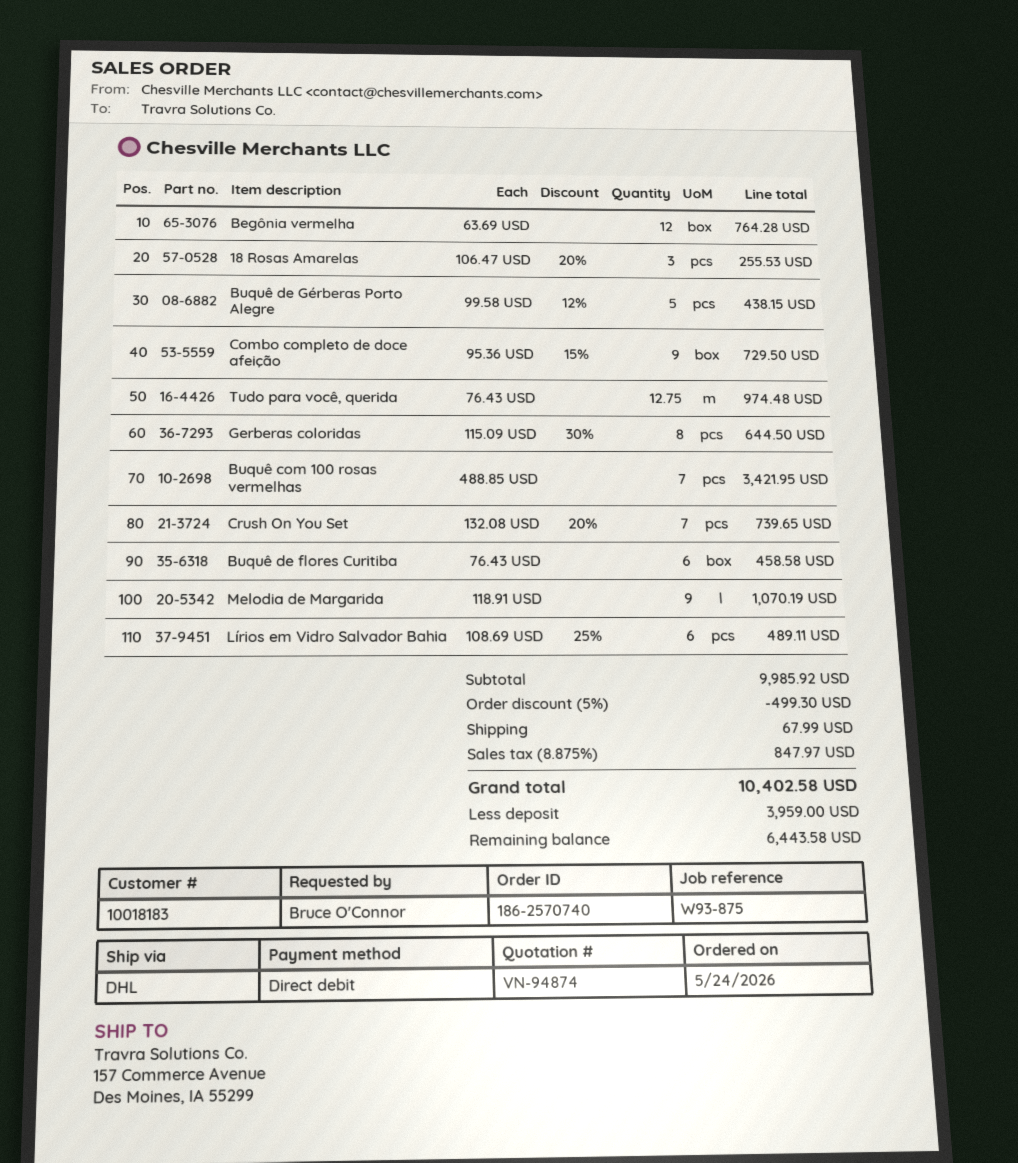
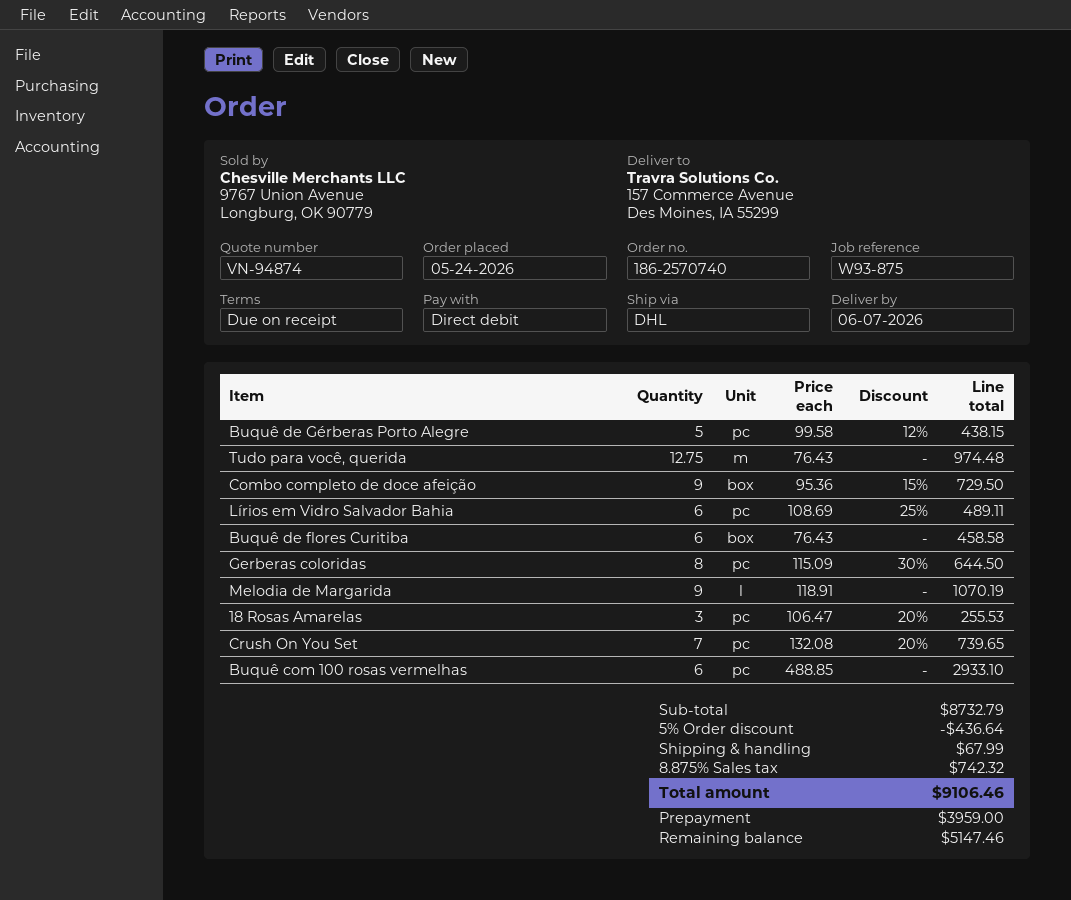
Begônia vermelha: 12 x 63.69 = 764.28 -> none
Buquê com 100 rosas vermelhas: 7 x 488.85 = 3421.95 -> 6 x 488.85 = 2933.10
subtotal: 9985.92 -> 8732.79
discount: 5% = 499.30 -> 5% = 436.64
tax: 8.875% = 847.97 -> 8.875% = 742.32
total: 10402.58 -> 9106.46
balance: 6443.58 -> 5147.46

